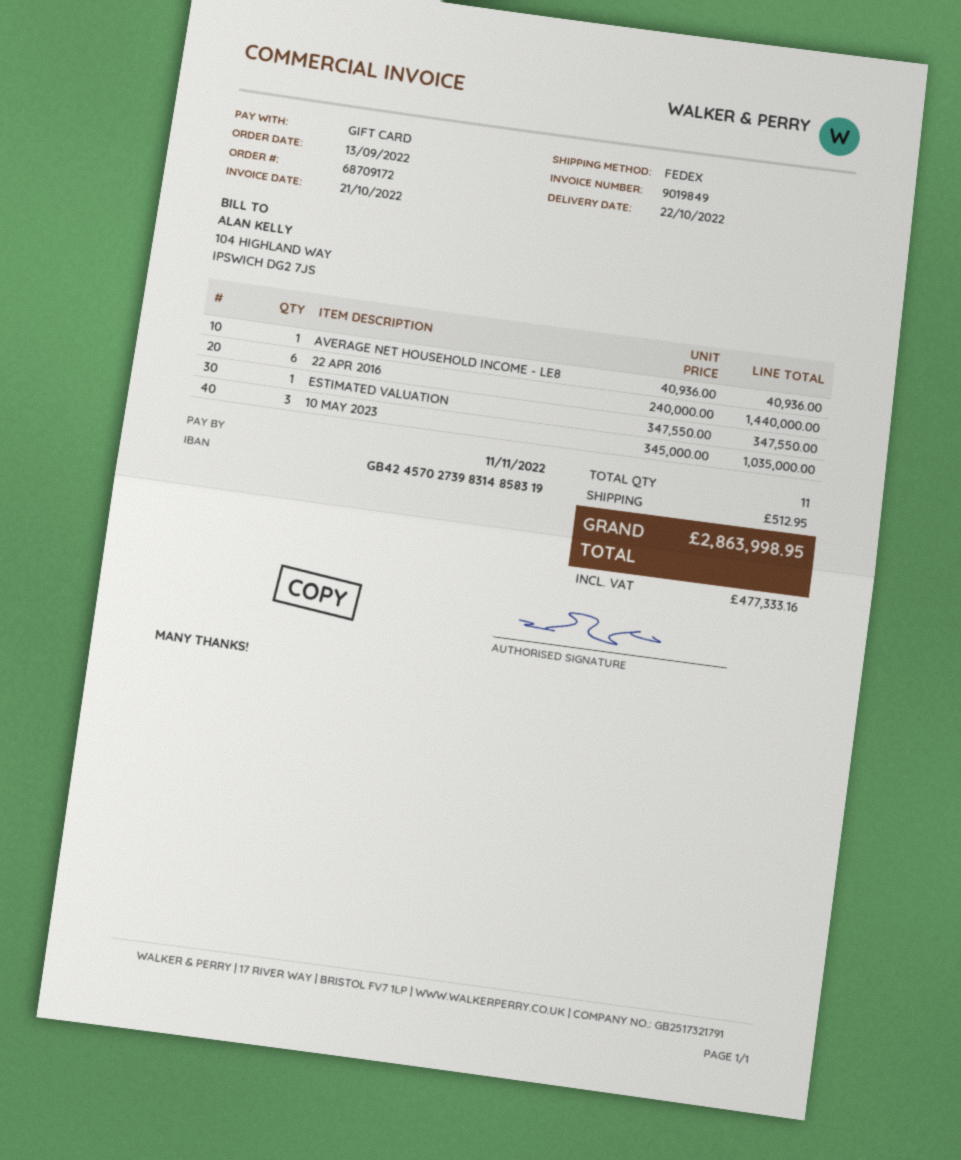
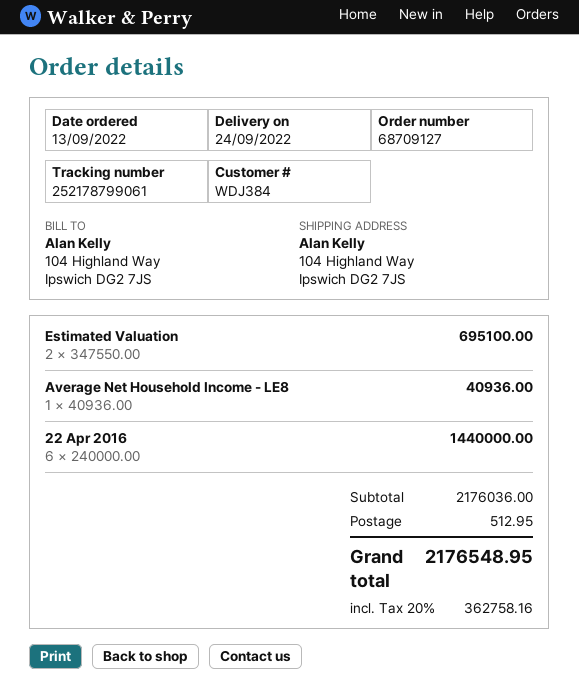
order number: 68709172 -> 68709127
delivery date: 2022-10-22 -> 2022-09-24
ESTIMATED VALUATION: 1 x 347550.00 = 347550.00 -> 2 x 347550.00 = 695100.00
10 MAY 2023: 3 x 345000.00 = 1035000.00 -> none
tax: 477333.16 -> 362758.16
total: 2863998.95 -> 2176548.95

